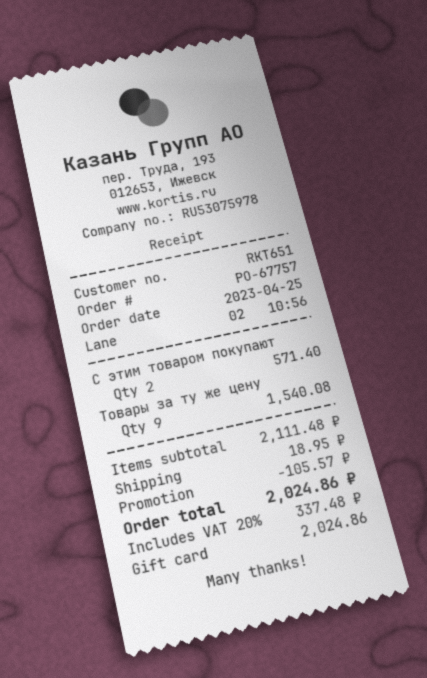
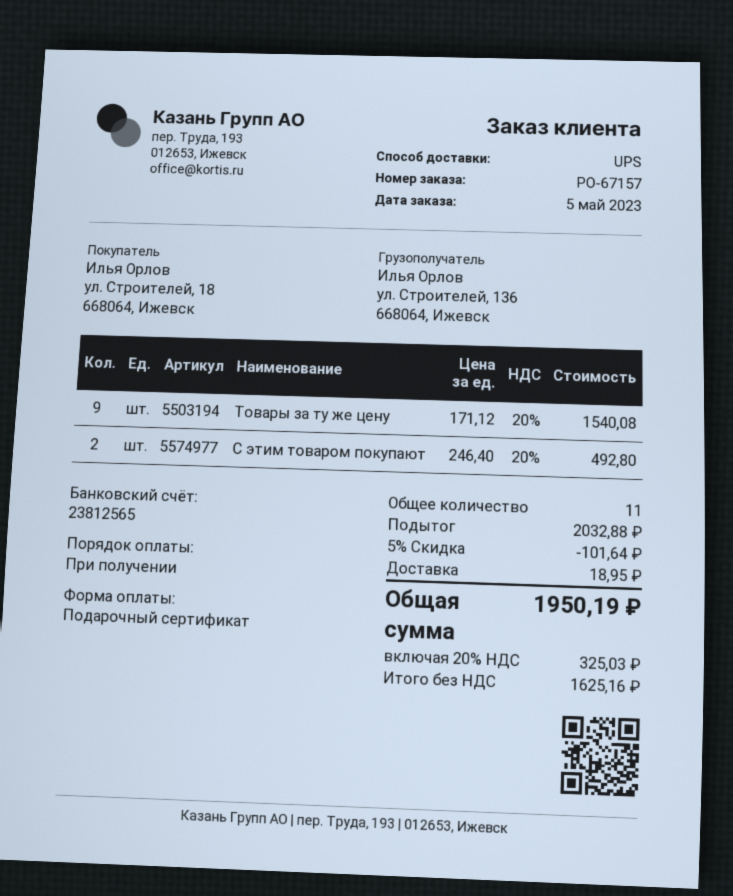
order number: PO-67757 -> PO-67157
order date: 2023-04-25 -> 2023-05-05
С этим товаром покупают: 2 for 571.40 -> 2 for 492.80
subtotal: 2111.48 -> 2032.88
discount: 105.57 -> 101.64
tax: 20% = 337.48 -> 20% = 325.03
total: 2024.86 -> 1950.19

